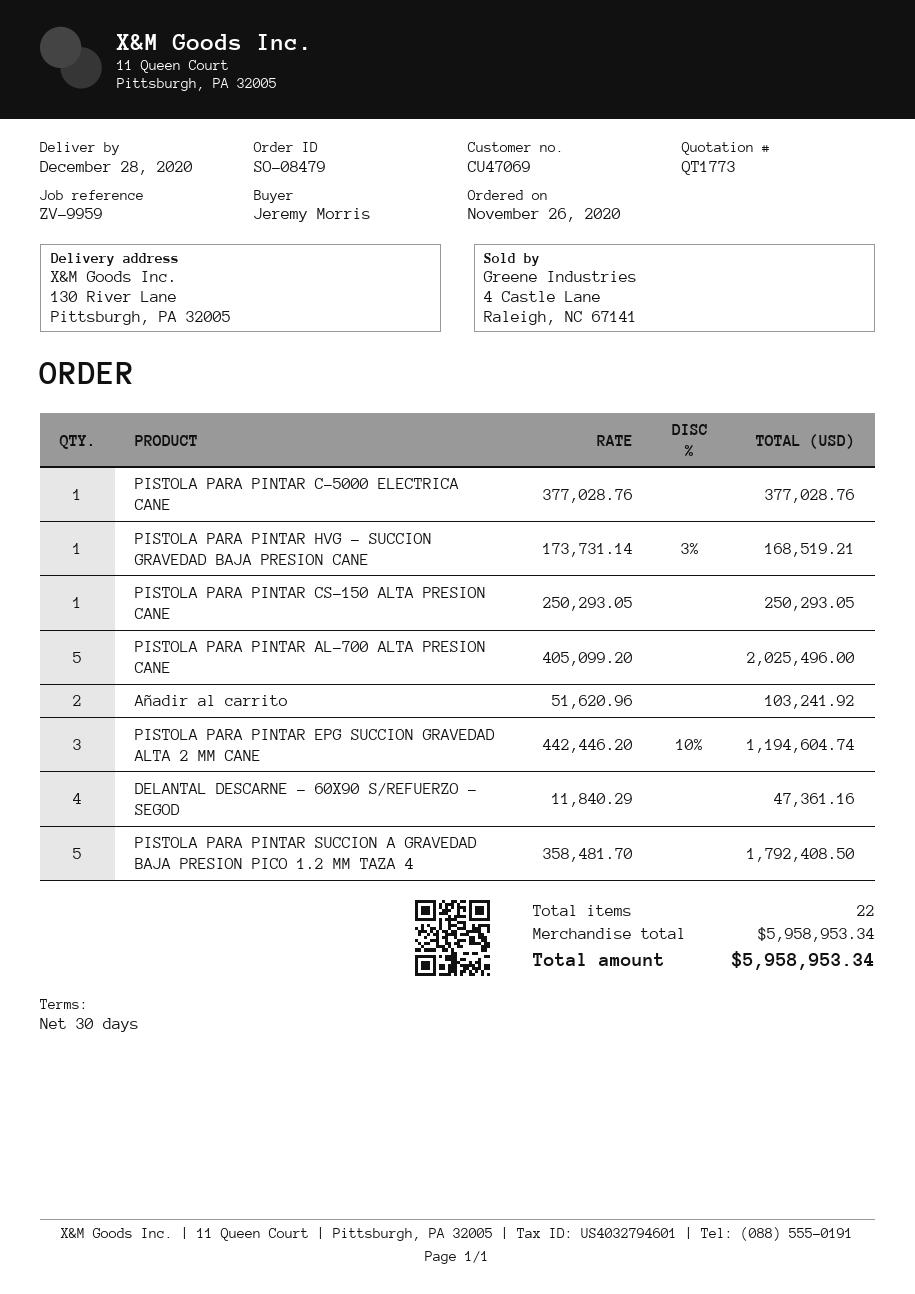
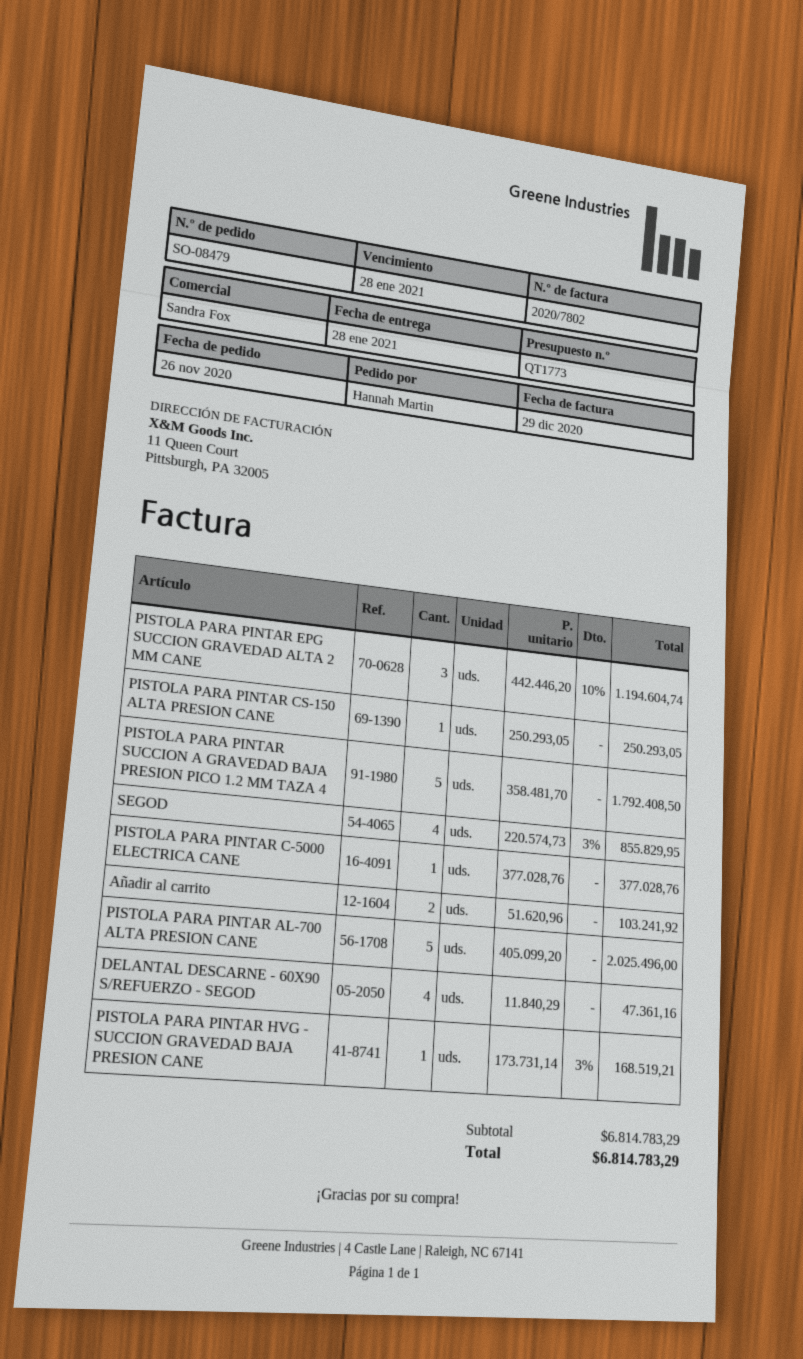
delivery date: 2020-12-28 -> 2021-01-28
ordered by: Jeremy Morris -> Hannah Martin
SEGOD: none -> 4 x 220574.73 - 3% = 855829.95
subtotal: 5958953.34 -> 6814783.29
total: 5958953.34 -> 6814783.29

